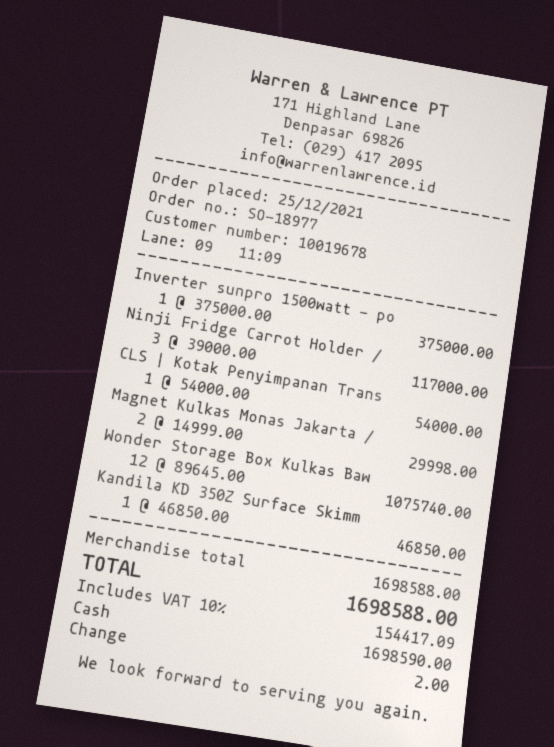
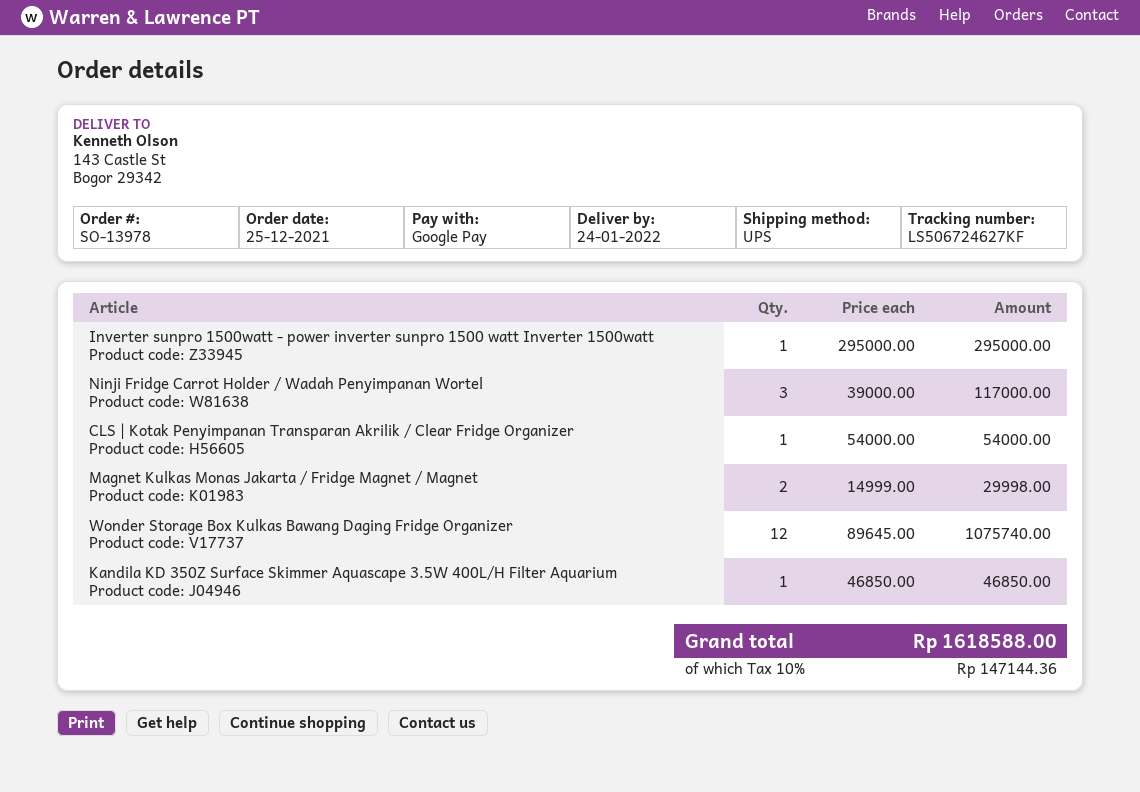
order number: SO-18977 -> SO-13978
payment method: cash -> Google Pay
Inverter sunpro 1500watt - po: 1 x 375000.00 = 375000.00 -> 1 x 295000.00 = 295000.00
tax: 10% = 154417.09 -> 10% = 147144.36
total: 1698588.00 -> 1618588.00

